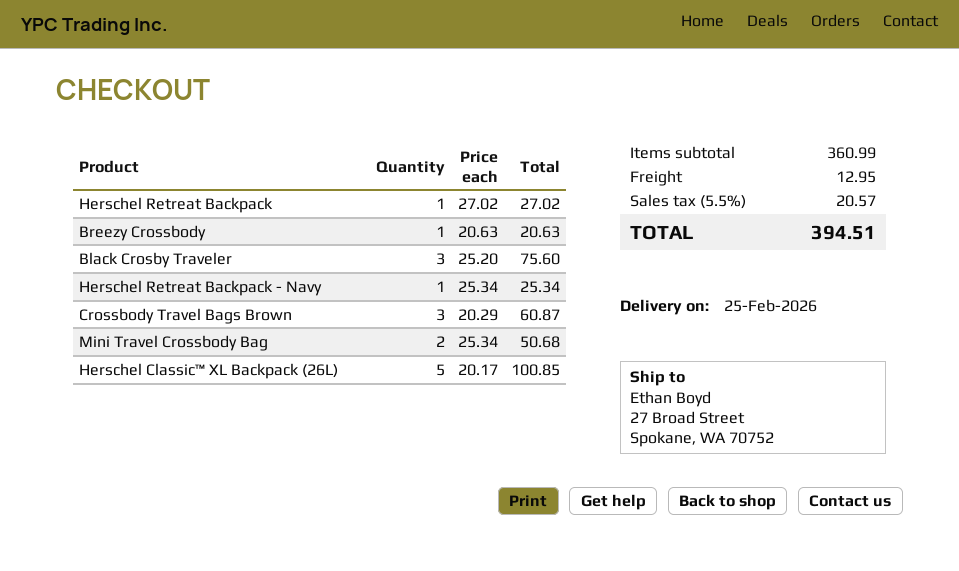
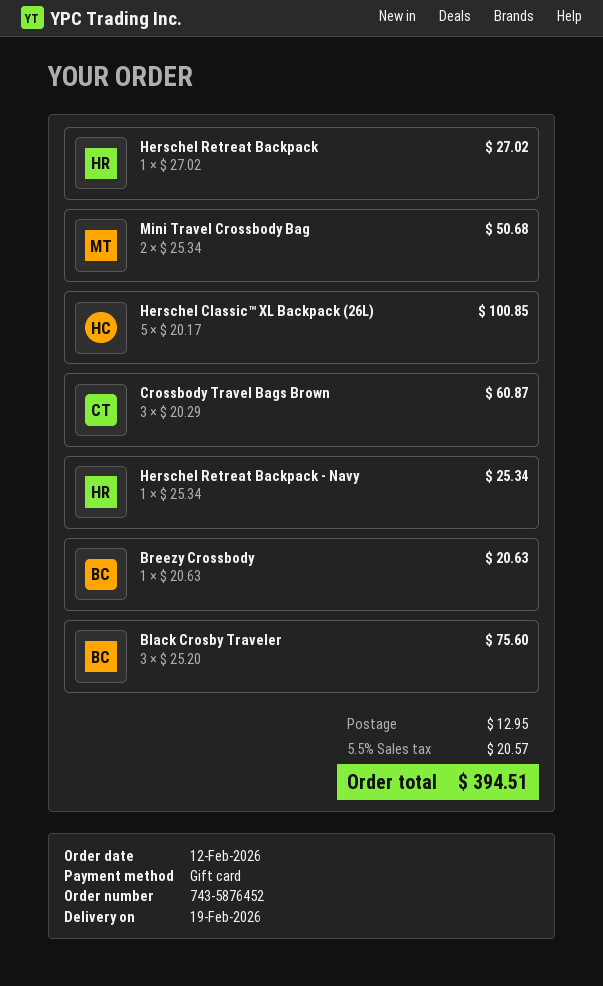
delivery date: 2026-02-25 -> 2026-02-19

